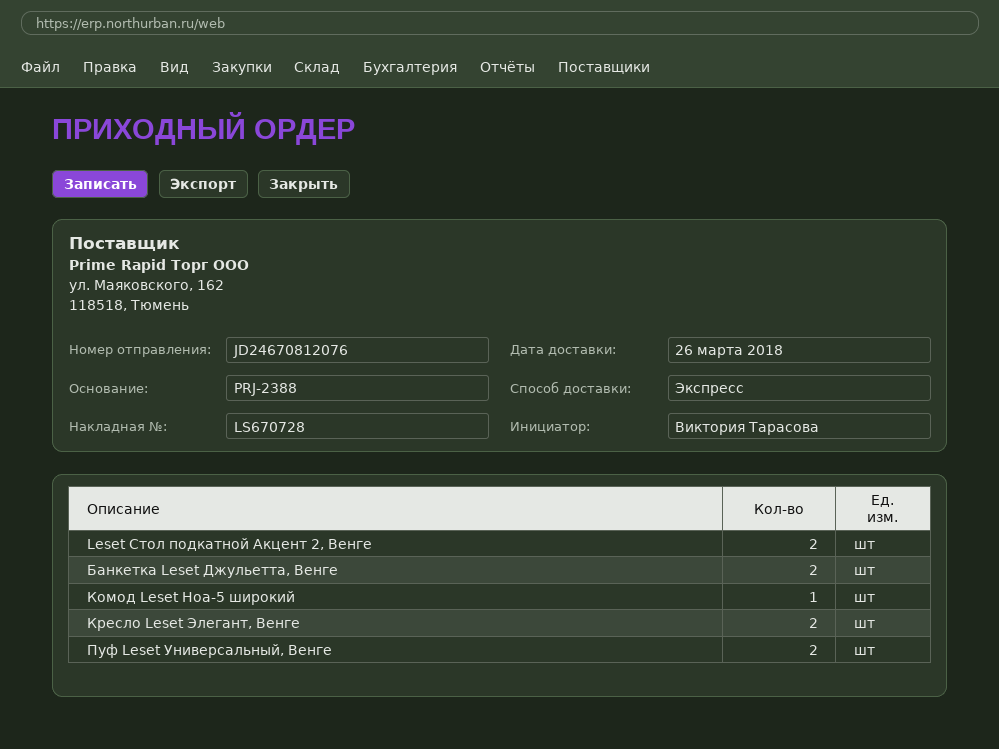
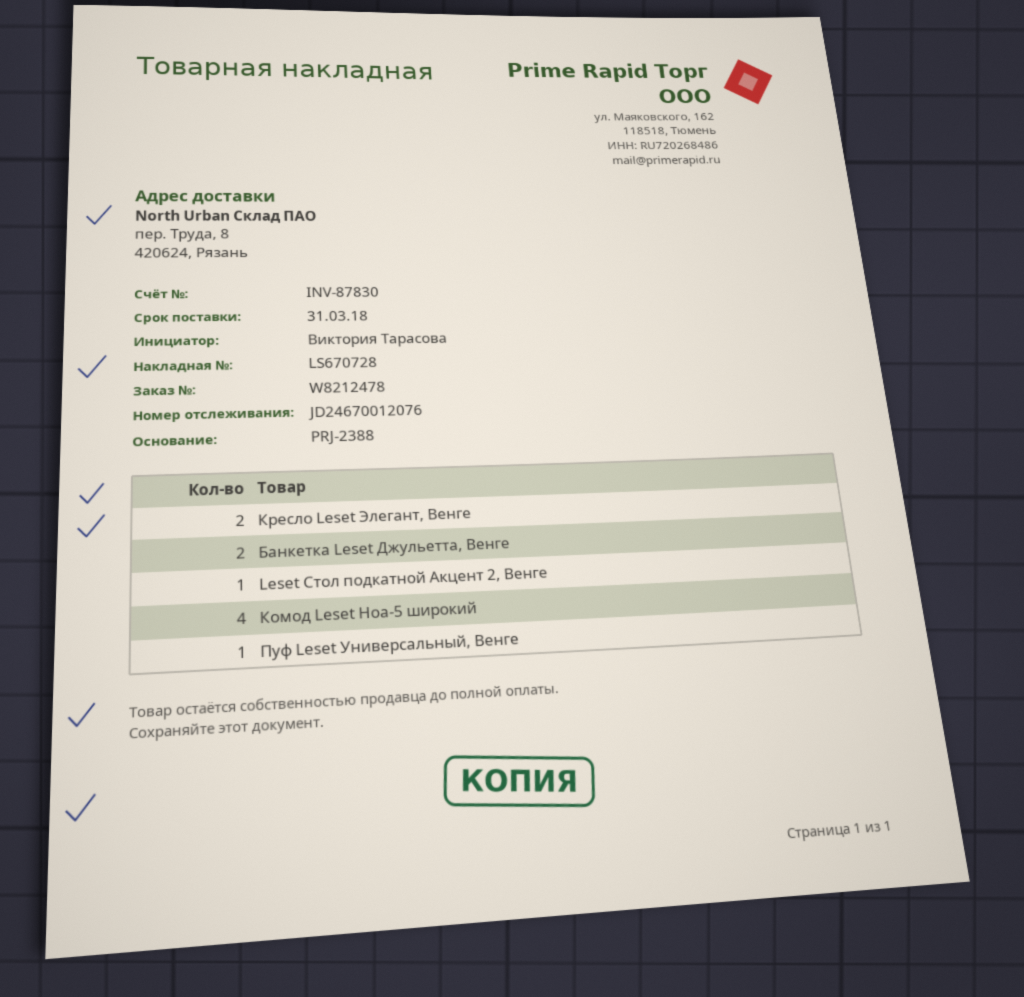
delivery date: 2018-03-26 -> 2018-03-31
tracking number: JD24670812076 -> JD24670012076
Leset Стол подкатной Акцент 2, Венге: 2 -> 1
Комод Leset Ноа-5 широкий: 1 -> 4
Пуф Leset Универсальный, Венге: 2 -> 1

